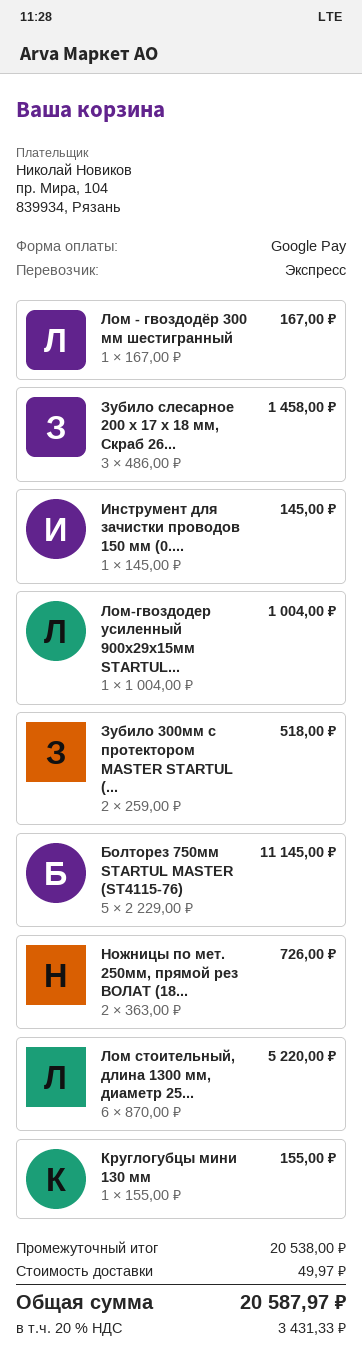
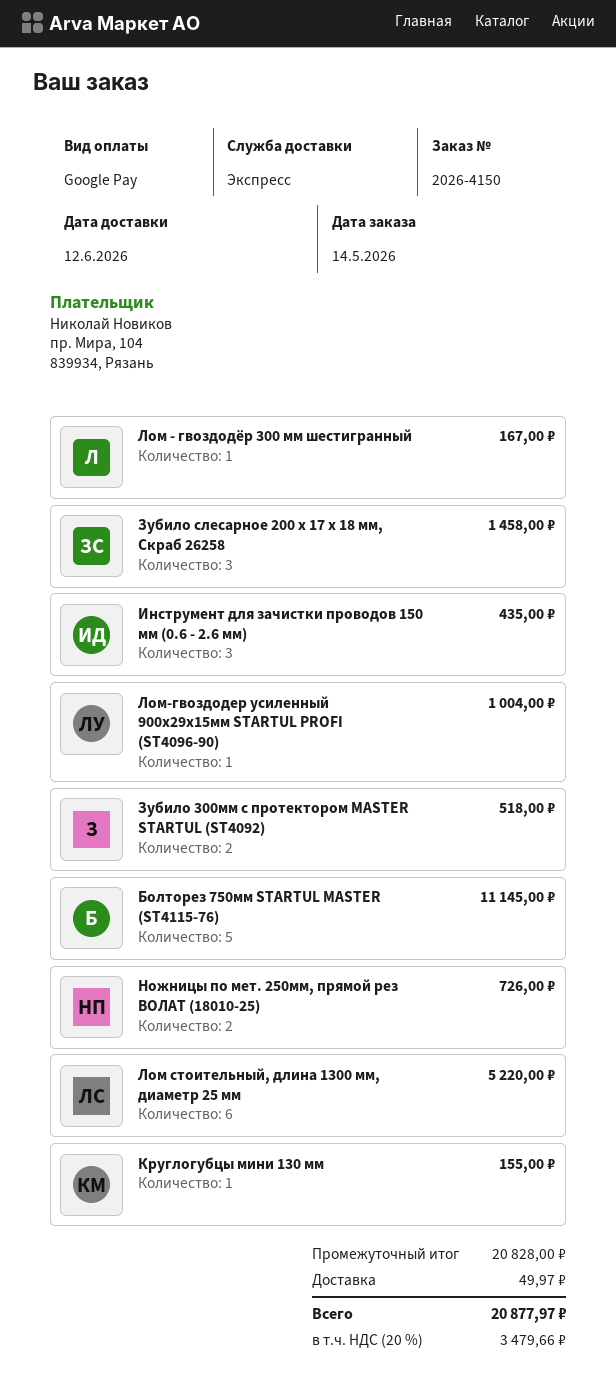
Инструмент для зачистки проводов 150 мм (0....: 1 for 145.00 -> 3 for 435.00
subtotal: 20538.00 -> 20828.00
tax: 20% = 3431.33 -> 20% = 3479.66
total: 20587.97 -> 20877.97

